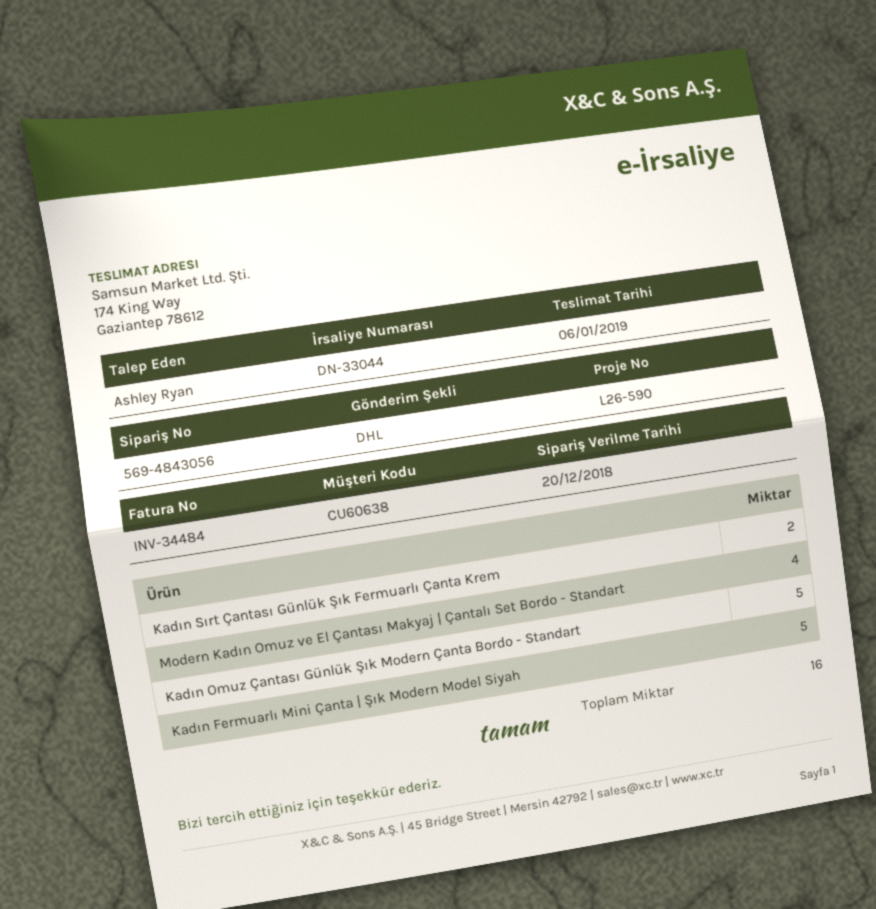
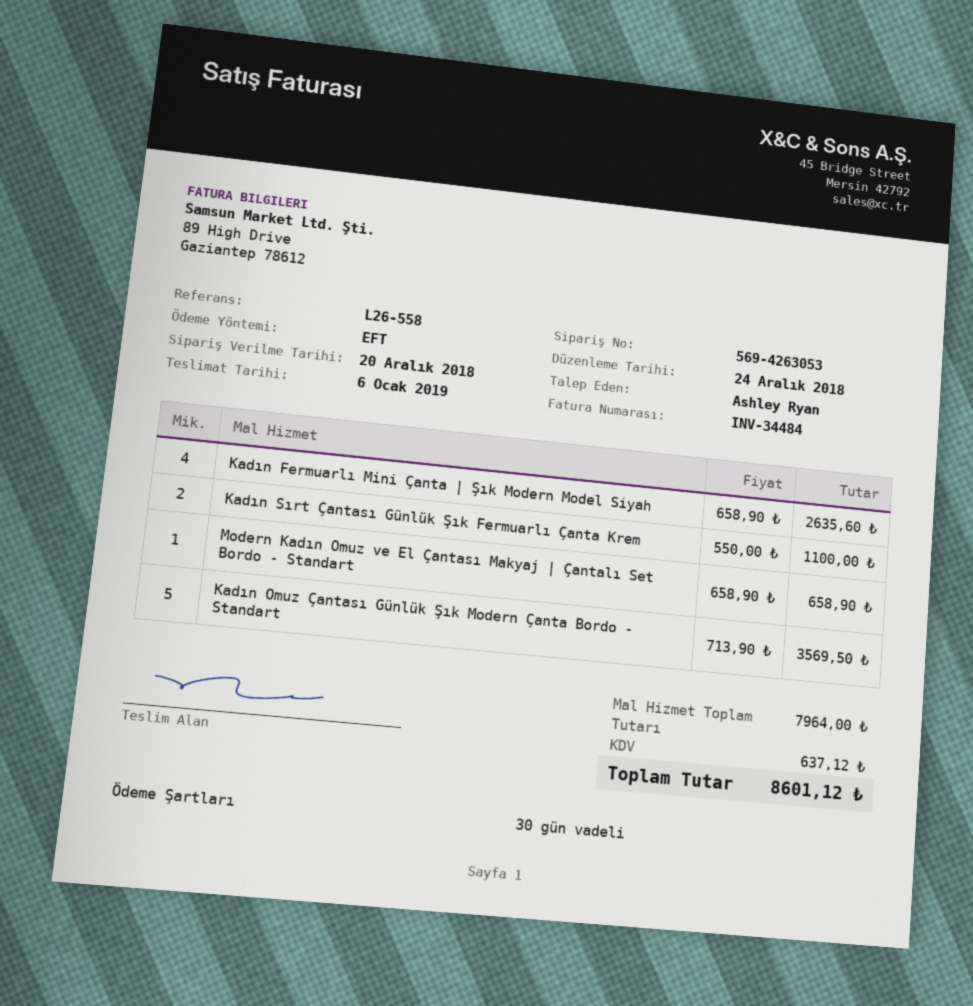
order number: 569-4843056 -> 569-4263053
reference: L26-590 -> L26-558
Modern Kadın Omuz ve El Çantası Makyaj | Çantalı Set Bordo - Standart: 4 -> 1
Kadın Fermuarlı Mini Çanta | Şık Modern Model Siyah: 5 -> 4

